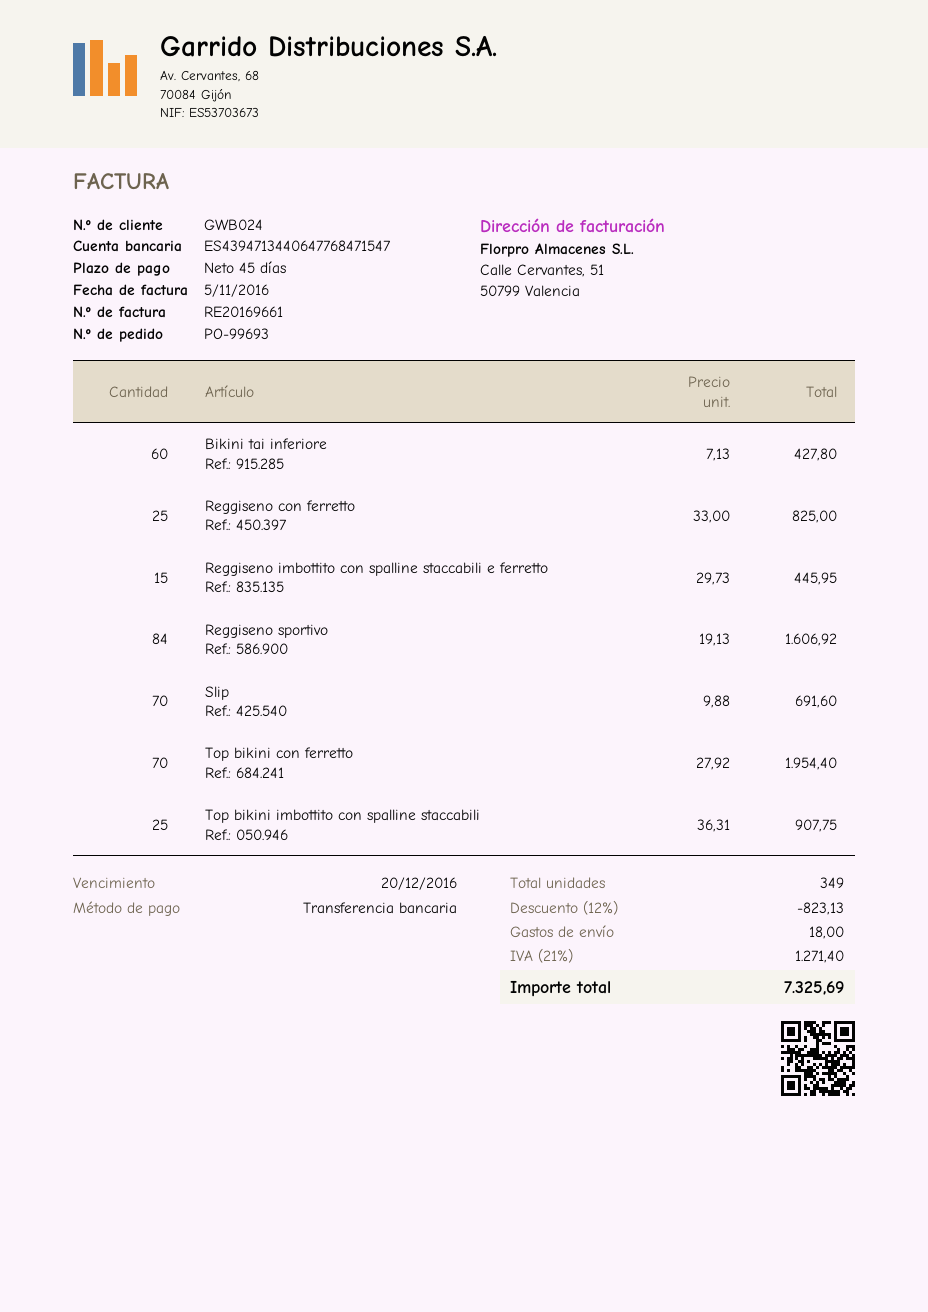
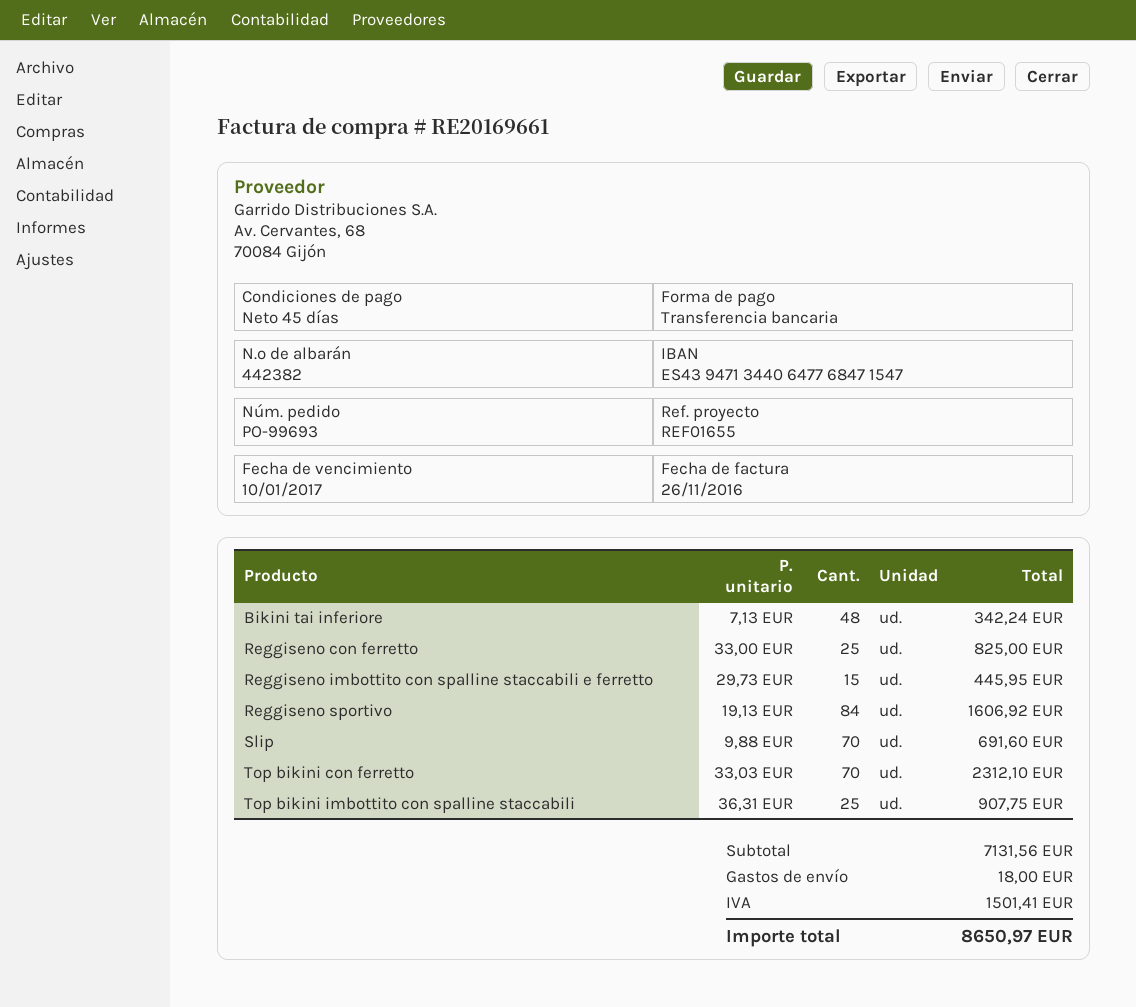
invoice date: 2016-11-05 -> 2016-11-26
due date: 2016-12-20 -> 2017-01-10
Bikini tai inferiore: 60 x 7.13 = 427.80 -> 48 x 7.13 = 342.24
Top bikini con ferretto: 70 x 27.92 = 1954.40 -> 70 x 33.03 = 2312.10
discount: 12% = 823.13 -> none
tax: 1271.40 -> 1501.41
total: 7325.69 -> 8650.97

